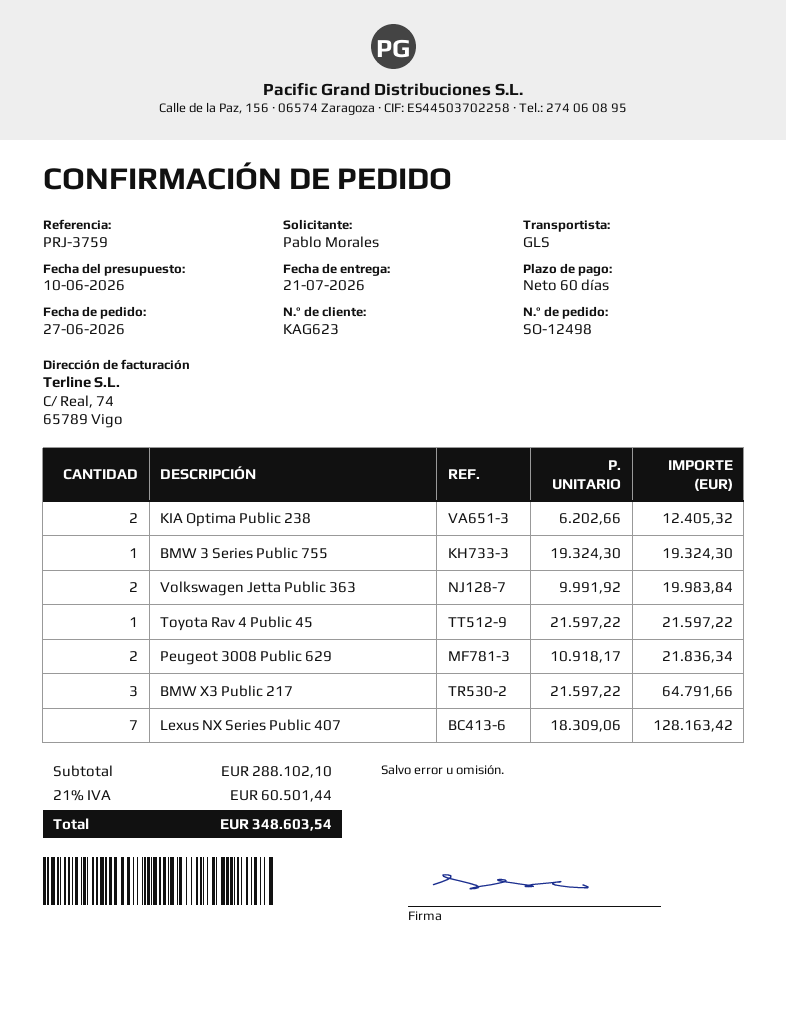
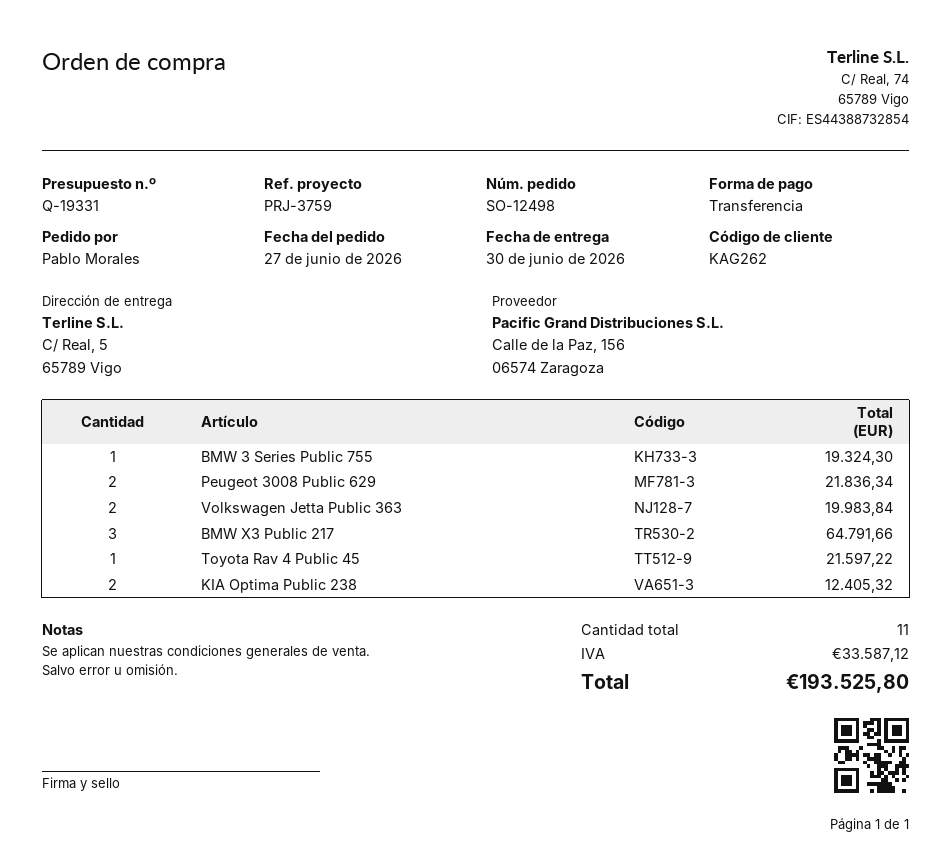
delivery date: 2026-07-21 -> 2026-06-30
customer number: KAG623 -> KAG262
Lexus NX Series Public 407: 7 for 128163.42 -> none
tax: 60501.44 -> 33587.12
total: 348603.54 -> 193525.80

